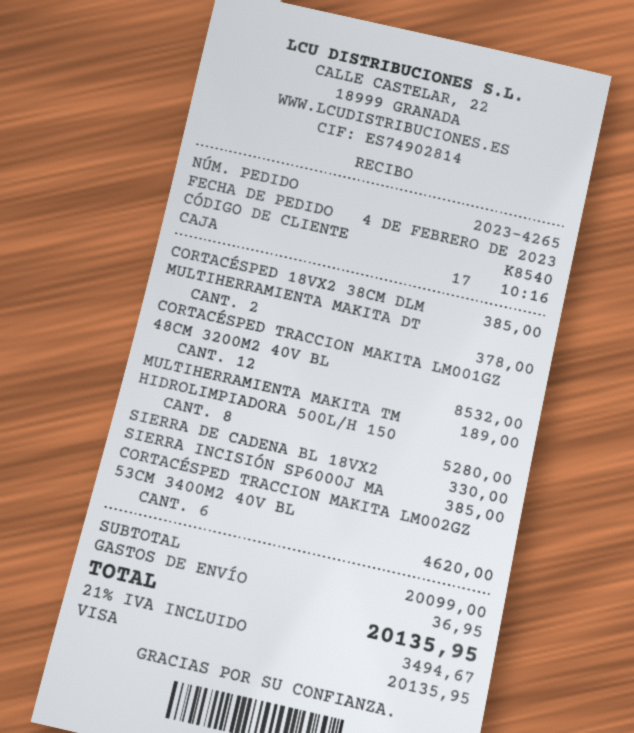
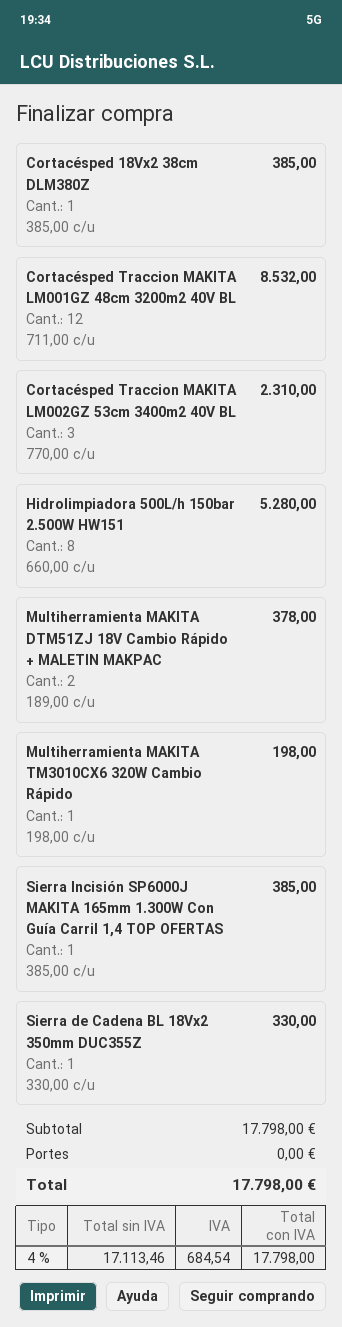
MULTIHERRAMIENTA MAKITA TM: 1 for 189.00 -> 1 for 198.00
CORTACÉSPED TRACCION MAKITA LM002GZ 53CM 3400M2 40V BL: 6 for 4620.00 -> 3 for 2310.00
subtotal: 20099.00 -> 17798.00
shipping: 36.95 -> 0.00
tax: 21% = 3494.67 -> 4% = 684.54
total: 20135.95 -> 17798.00

